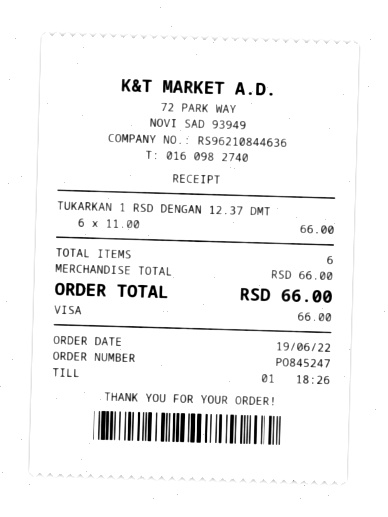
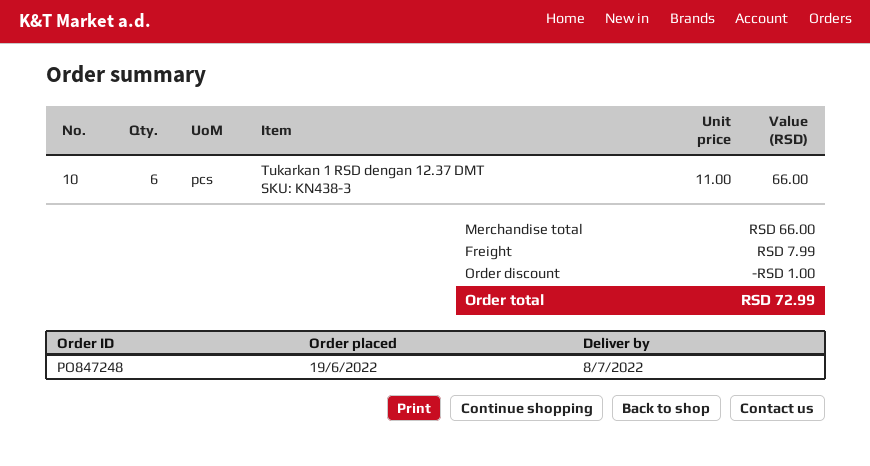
order number: PO845247 -> PO847248
discount: none -> 1.00
shipping: none -> 7.99
total: 66.00 -> 72.99

